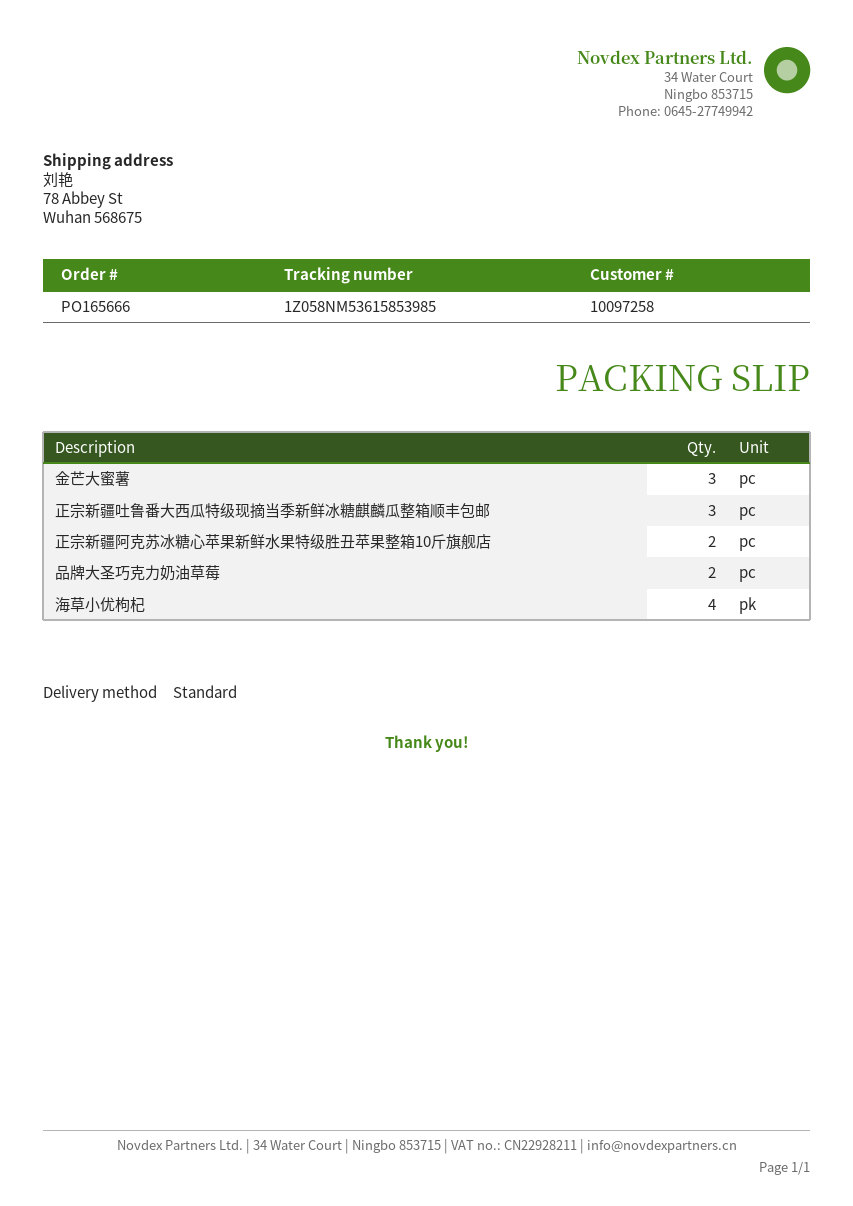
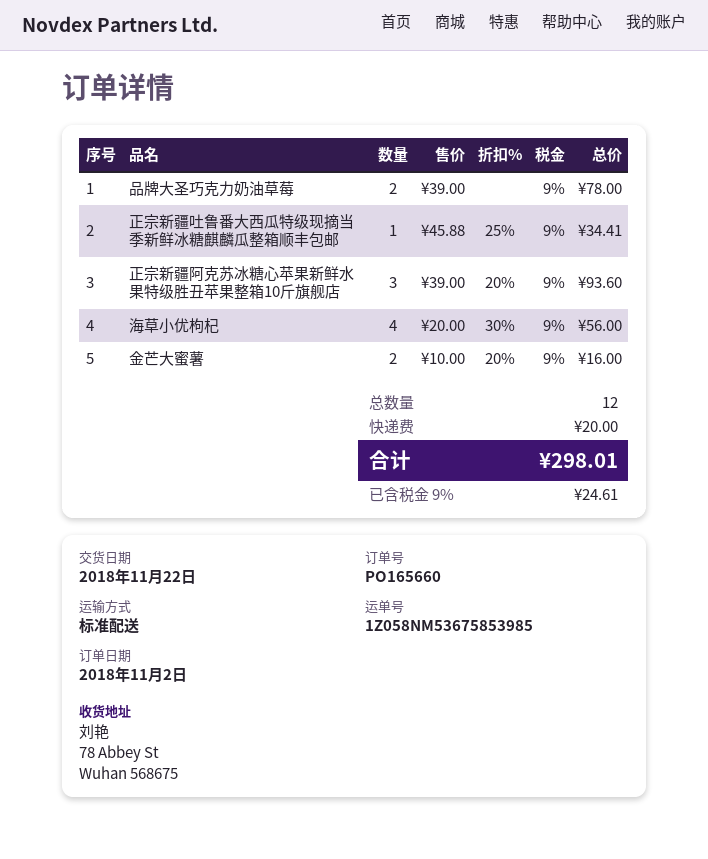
order number: PO165666 -> PO165660
tracking number: 1Z058NM53615853985 -> 1Z058NM53675853985
金芒大蜜薯: 3 -> 2
正宗新疆吐鲁番大西瓜特级现摘当季新鲜冰糖麒麟瓜整箱顺丰包邮: 3 -> 1
正宗新疆阿克苏冰糖心苹果新鲜水果特级胜丑苹果整箱10斤旗舰店: 2 -> 3

